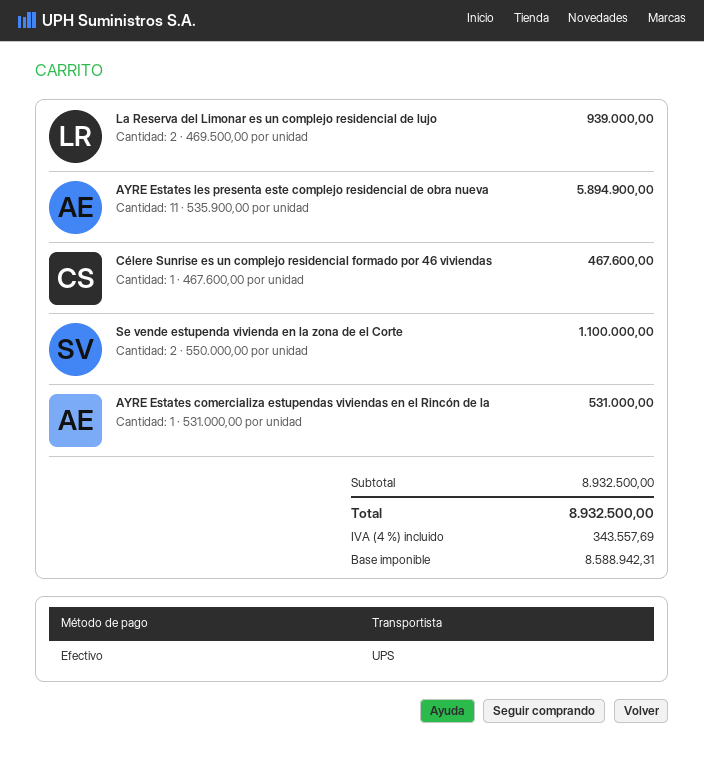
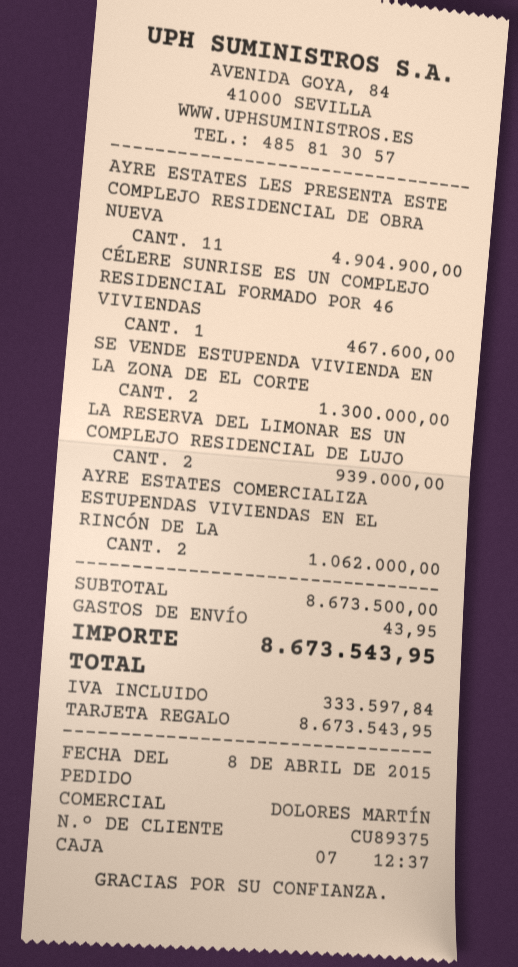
payment method: cash -> gift card
AYRE Estates les presenta este complejo residencial de obra nueva: 11 for 5894900.00 -> 11 for 4904900.00
Se vende estupenda vivienda en la zona de el Corte: 2 for 1100000.00 -> 2 for 1300000.00
AYRE Estates comercializa estupendas viviendas en el Rincón de la: 1 for 531000.00 -> 2 for 1062000.00
subtotal: 8932500.00 -> 8673500.00
shipping: none -> 43.95
tax: 343557.69 -> 333597.84
total: 8932500.00 -> 8673543.95

